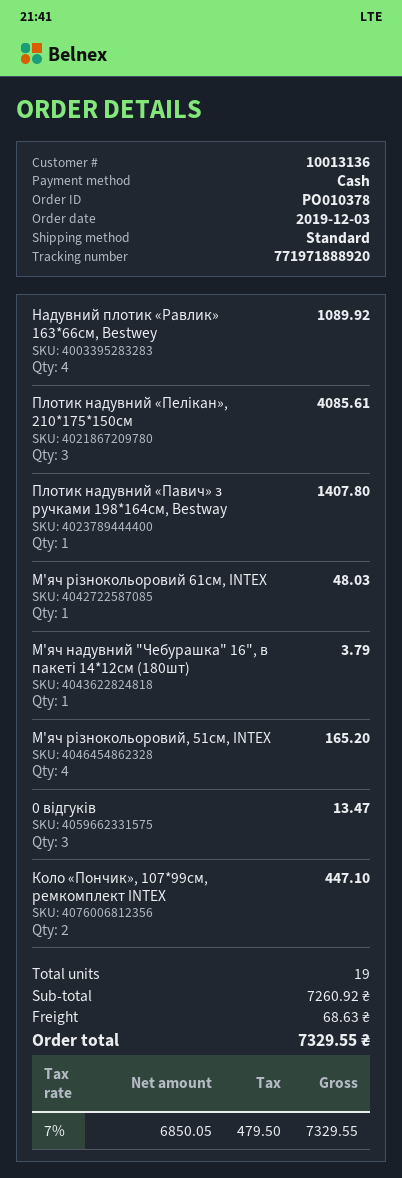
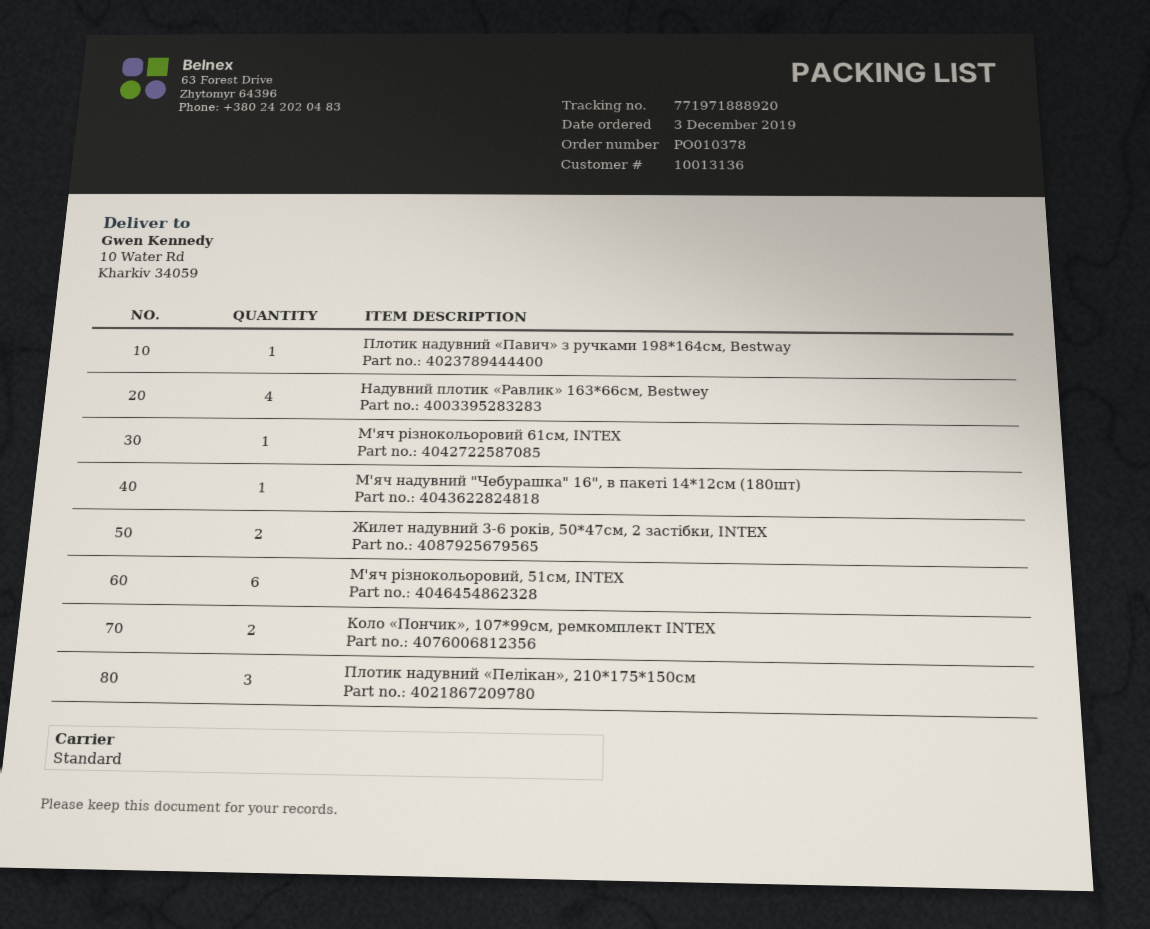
М'яч різнокольоровий, 51см, INTEX: 4 -> 6
0 відгуків: 3 -> none
Жилет надувний 3-6 років, 50*47см, 2 застібки, INTEX: none -> 2

